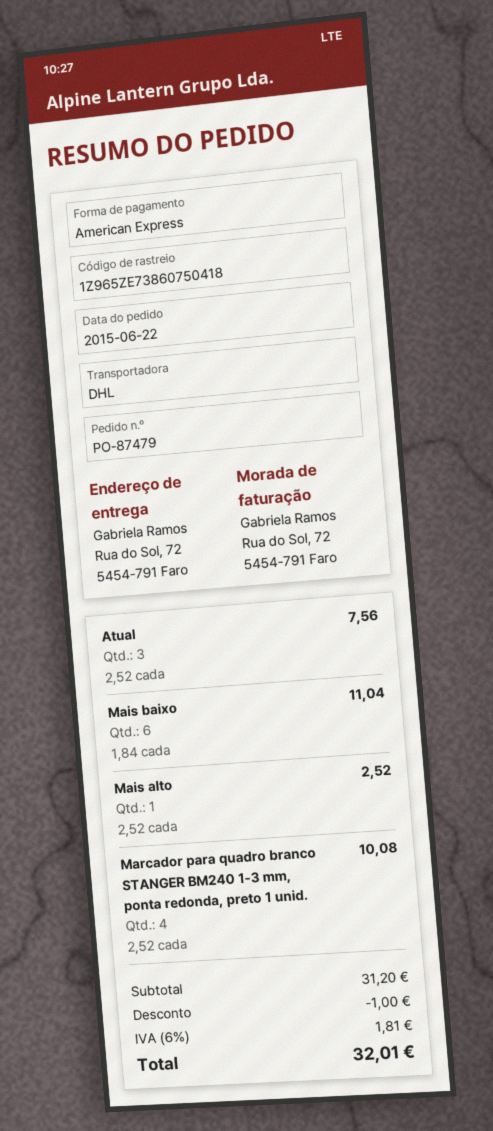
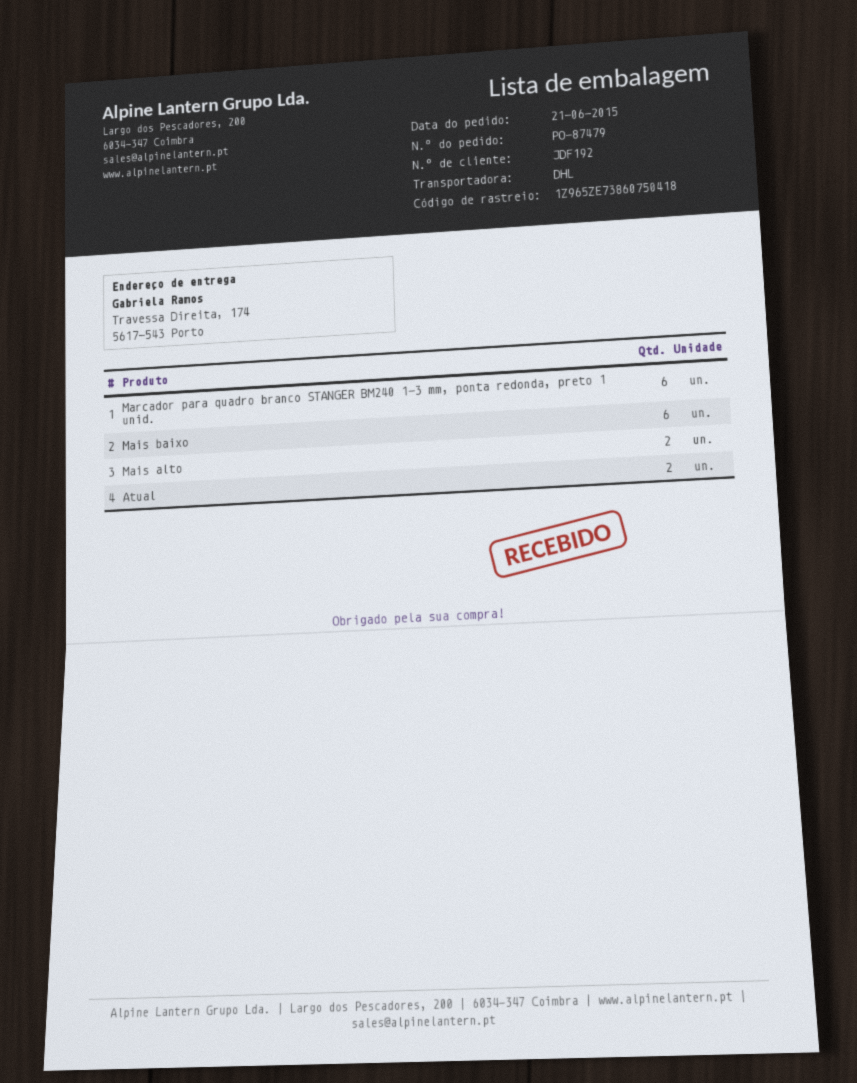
order date: 2015-06-22 -> 2015-06-21
ship to: Rua do Sol, 72, 5454-791 Faro -> Travessa Direita, 174, 5617-543 Porto
Atual: 3 -> 2
Mais alto: 1 -> 2
Marcador para quadro branco STANGER BM240 1-3 mm, ponta redonda, preto 1 unid.: 4 -> 6

